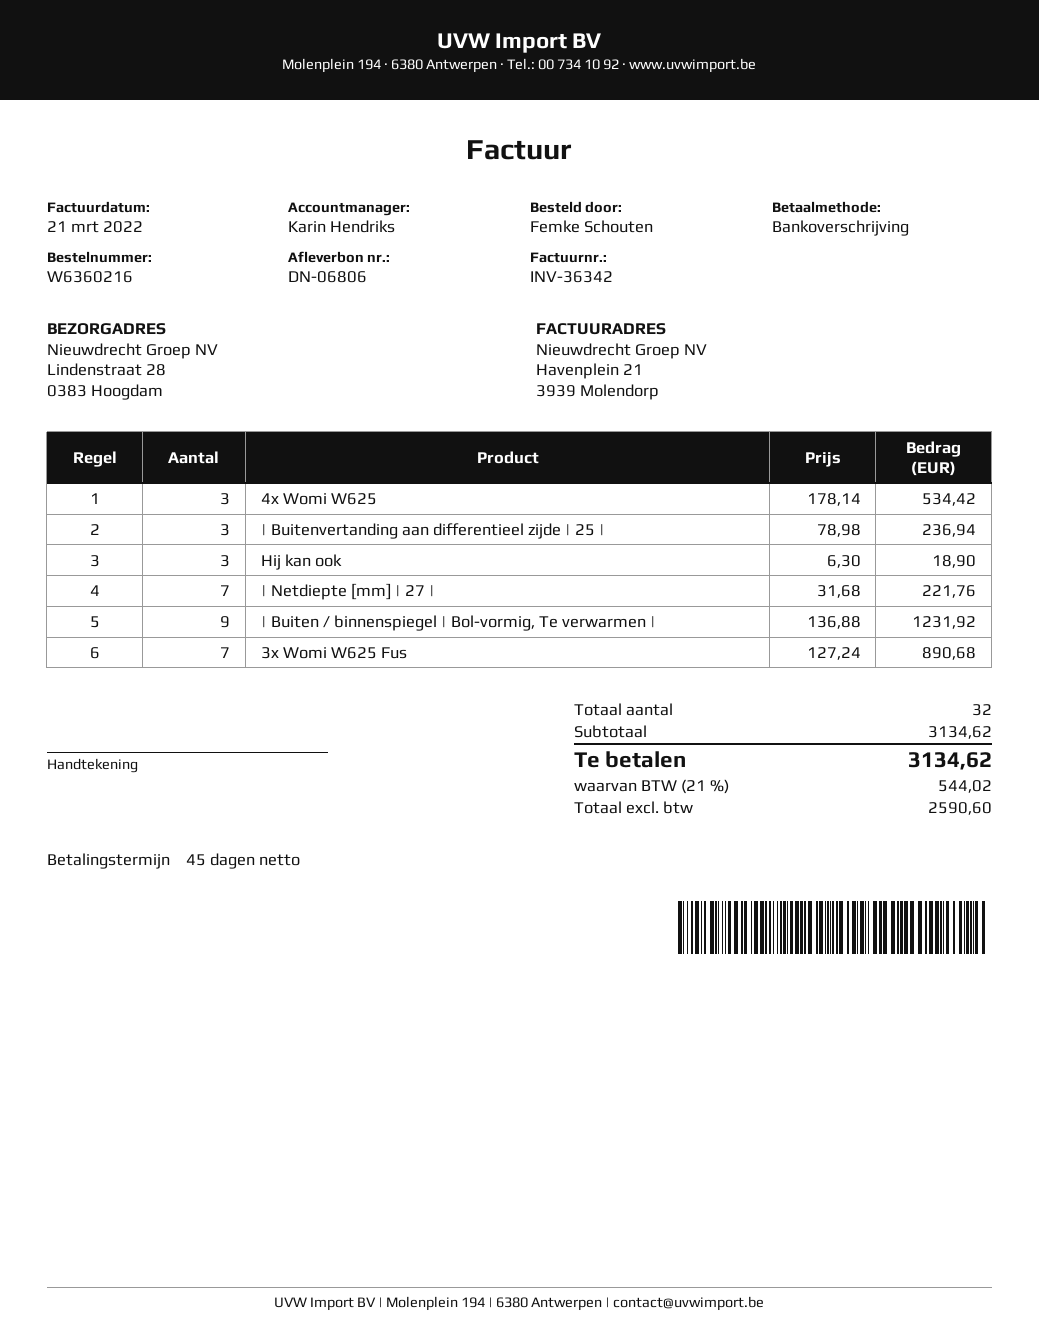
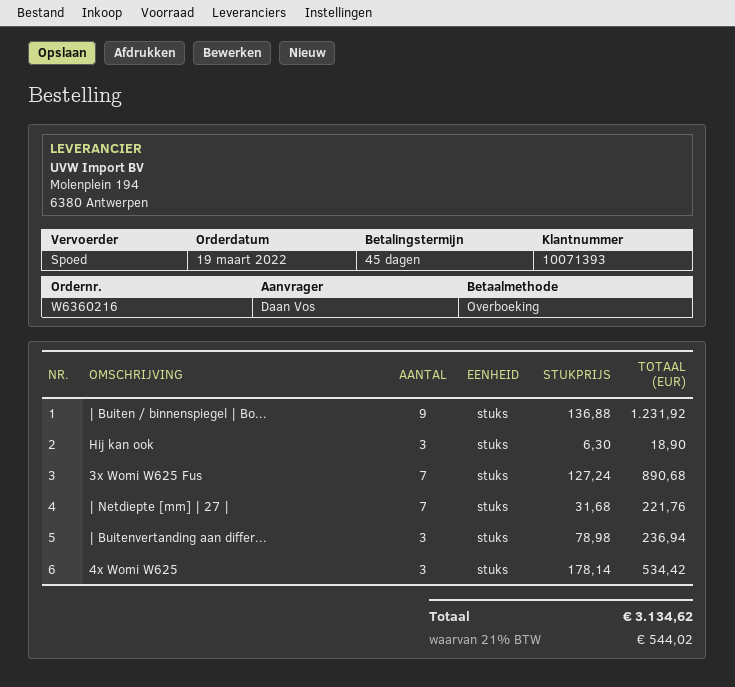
ordered by: Femke Schouten -> Daan Vos

